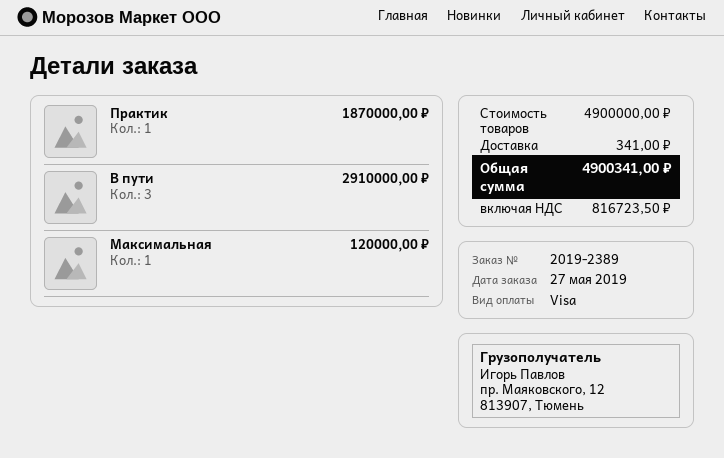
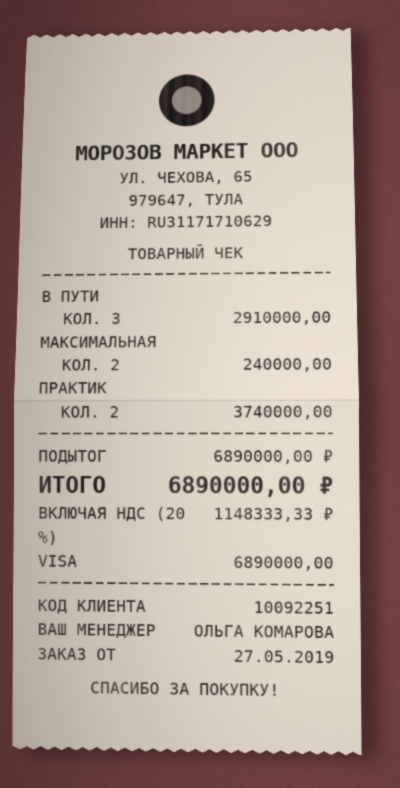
Практик: 1 for 1870000.00 -> 2 for 3740000.00
Максимальная: 1 for 120000.00 -> 2 for 240000.00
subtotal: 4900000.00 -> 6890000.00
shipping: 341.00 -> none
tax: 816723.50 -> 1148333.33
total: 4900341.00 -> 6890000.00

